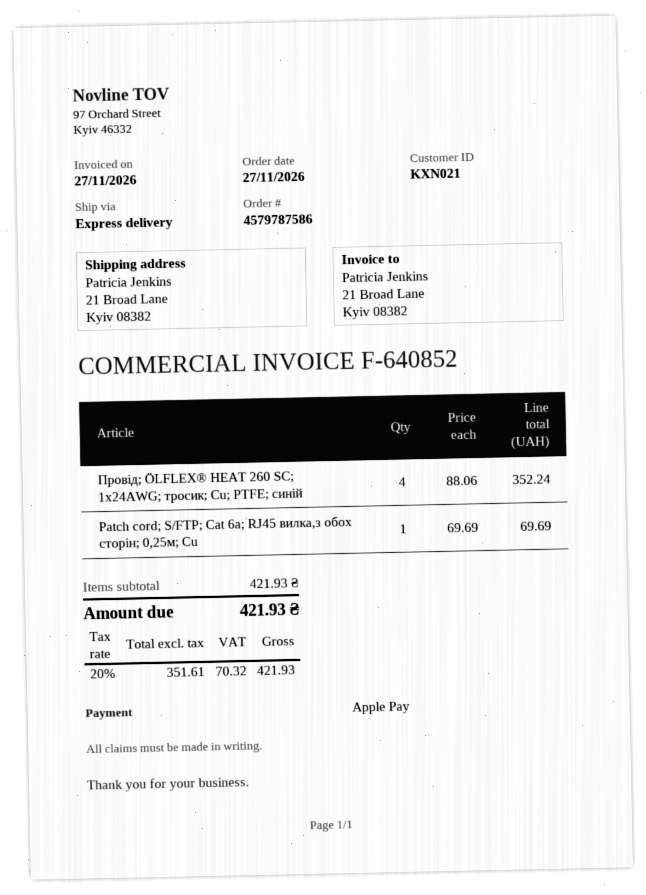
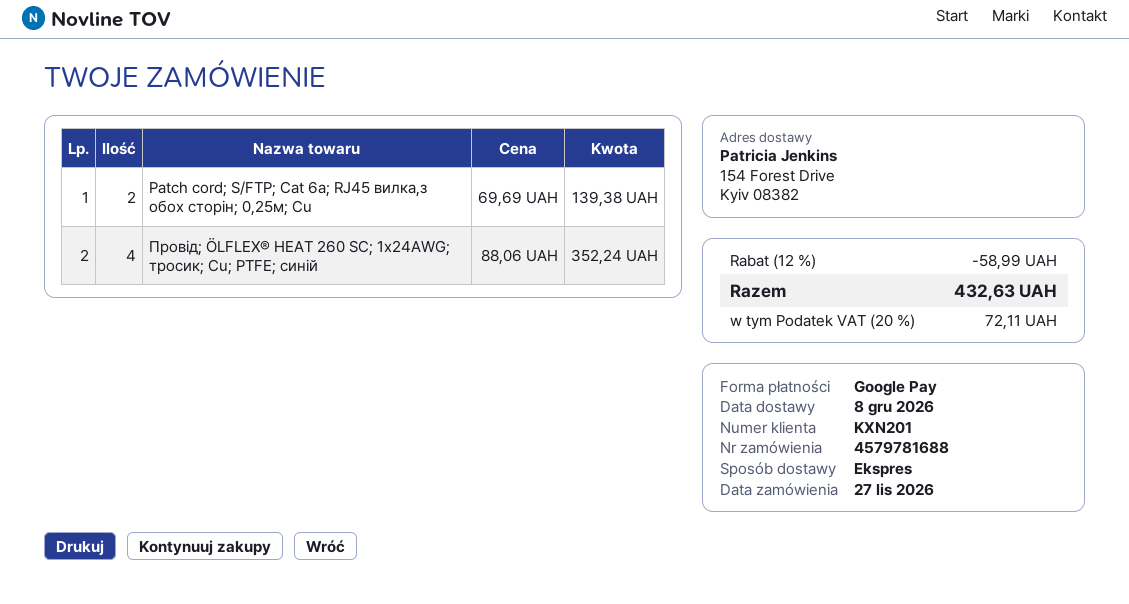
order number: 4579787586 -> 4579781688
customer number: KXN021 -> KXN201
payment method: Apple Pay -> Google Pay
ship to: 21 Broad Lane, Kyiv 08382 -> 154 Forest Drive, Kyiv 08382
Patch cord; S/FTP; Cat 6a; RJ45 вилка,з обох сторін; 0,25м; Cu: 1 x 69.69 = 69.69 -> 2 x 69.69 = 139.38
discount: none -> 12% = 58.99
tax: 20% = 70.32 -> 20% = 72.11
total: 421.93 -> 432.63

